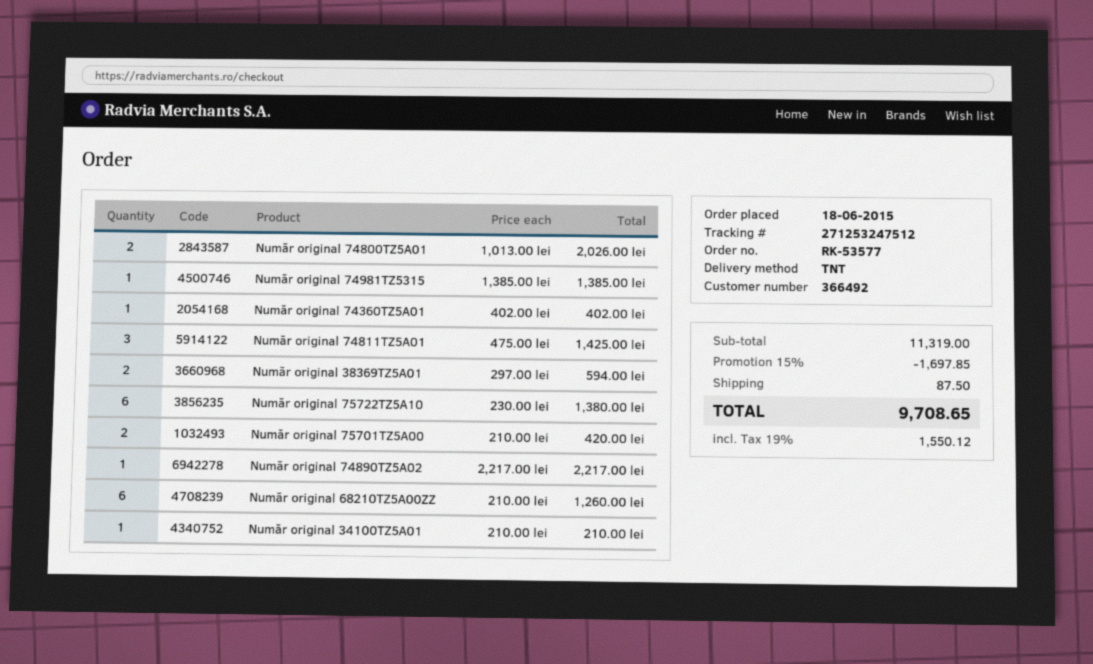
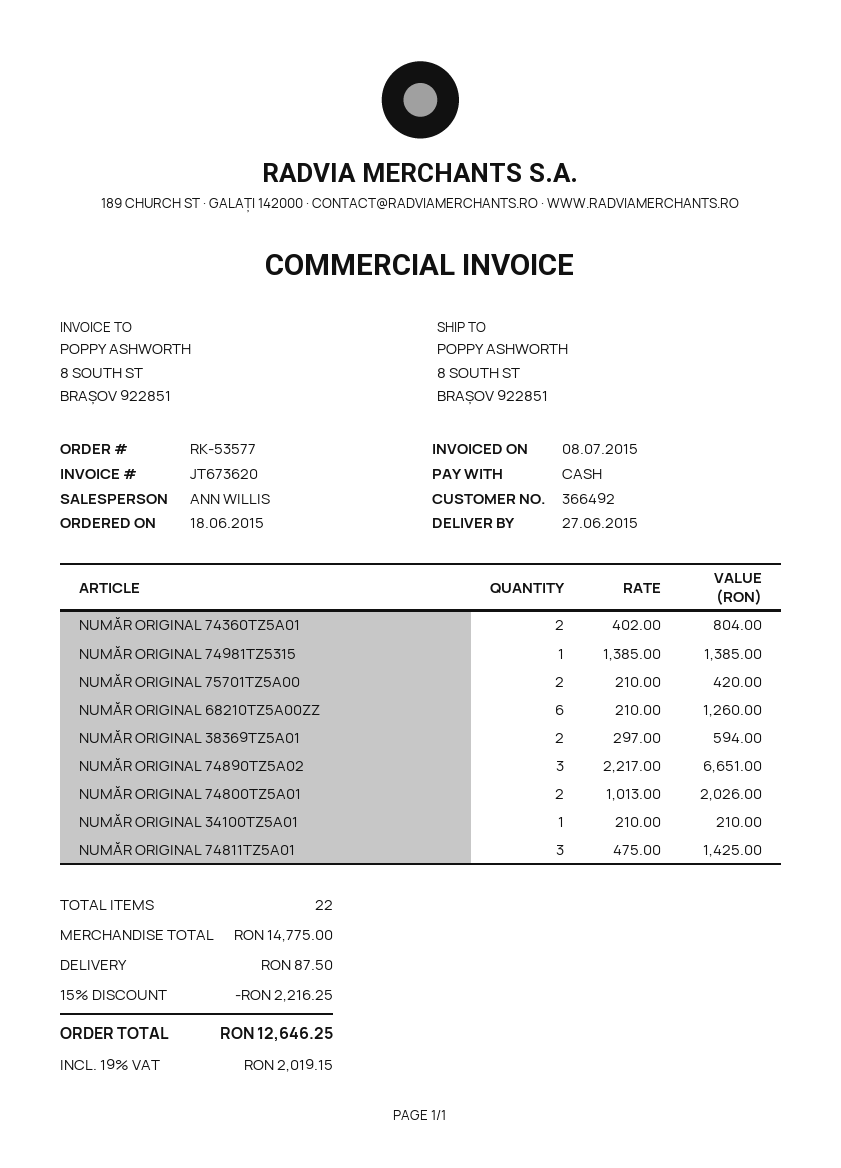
Număr original 74360TZ5A01: 1 x 402.00 = 402.00 -> 2 x 402.00 = 804.00
Număr original 75722TZ5A10: 6 x 230.00 = 1380.00 -> none
Număr original 74890TZ5A02: 1 x 2217.00 = 2217.00 -> 3 x 2217.00 = 6651.00
subtotal: 11319.00 -> 14775.00
discount: 15% = 1697.85 -> 15% = 2216.25
tax: 19% = 1550.12 -> 19% = 2019.15
total: 9708.65 -> 12646.25

